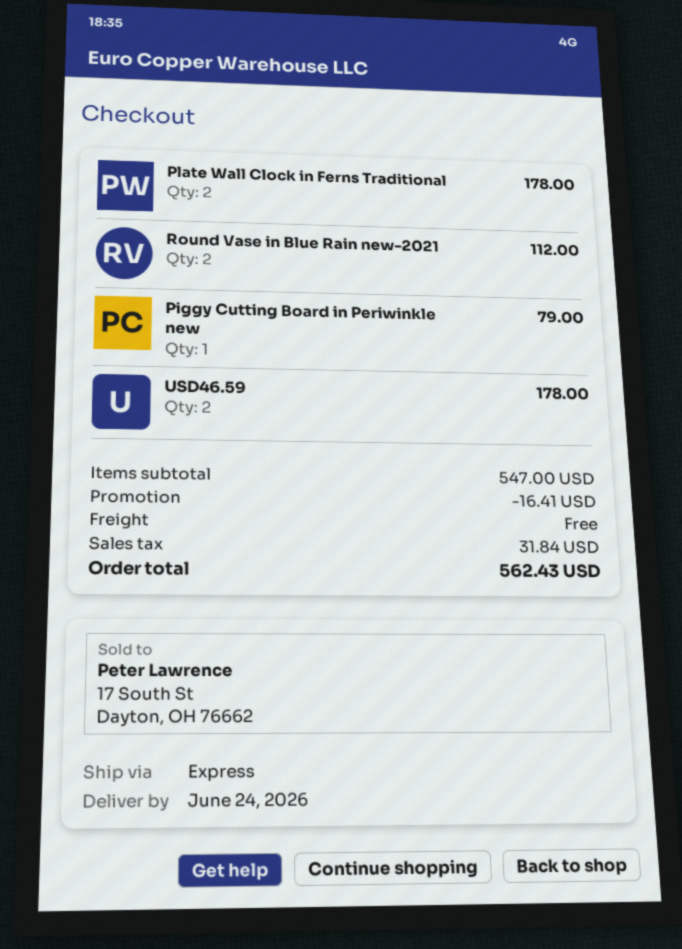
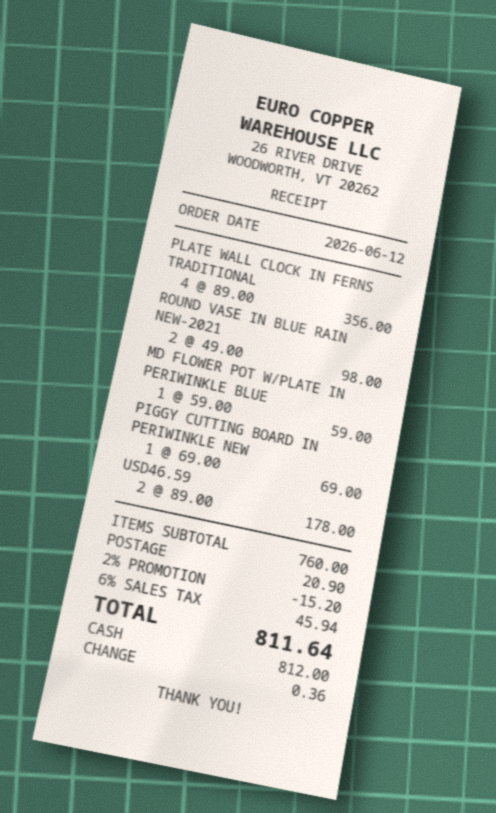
Plate Wall Clock in Ferns Traditional: 2 for 178.00 -> 4 for 356.00
Round Vase in Blue Rain new-2021: 2 for 112.00 -> 2 for 98.00
Piggy Cutting Board in Periwinkle new: 1 for 79.00 -> 1 for 69.00
MD FLOWER POT W/PLATE IN PERIWINKLE BLUE: none -> 1 for 59.00
subtotal: 547.00 -> 760.00
discount: 16.41 -> 15.20
shipping: 0.00 -> 20.90
tax: 31.84 -> 45.94
total: 562.43 -> 811.64

